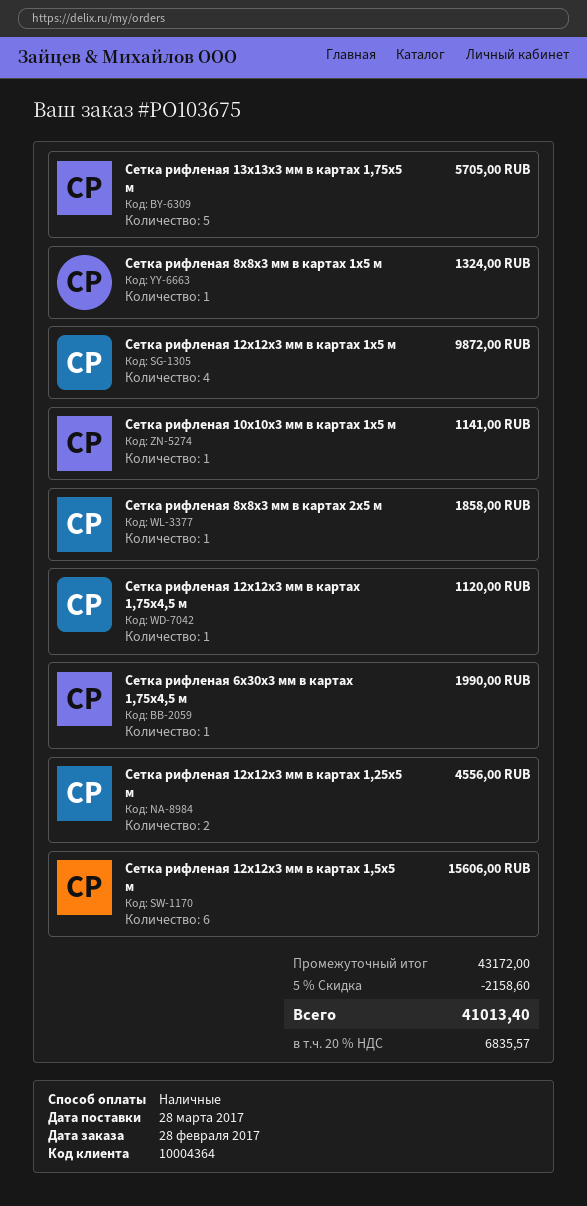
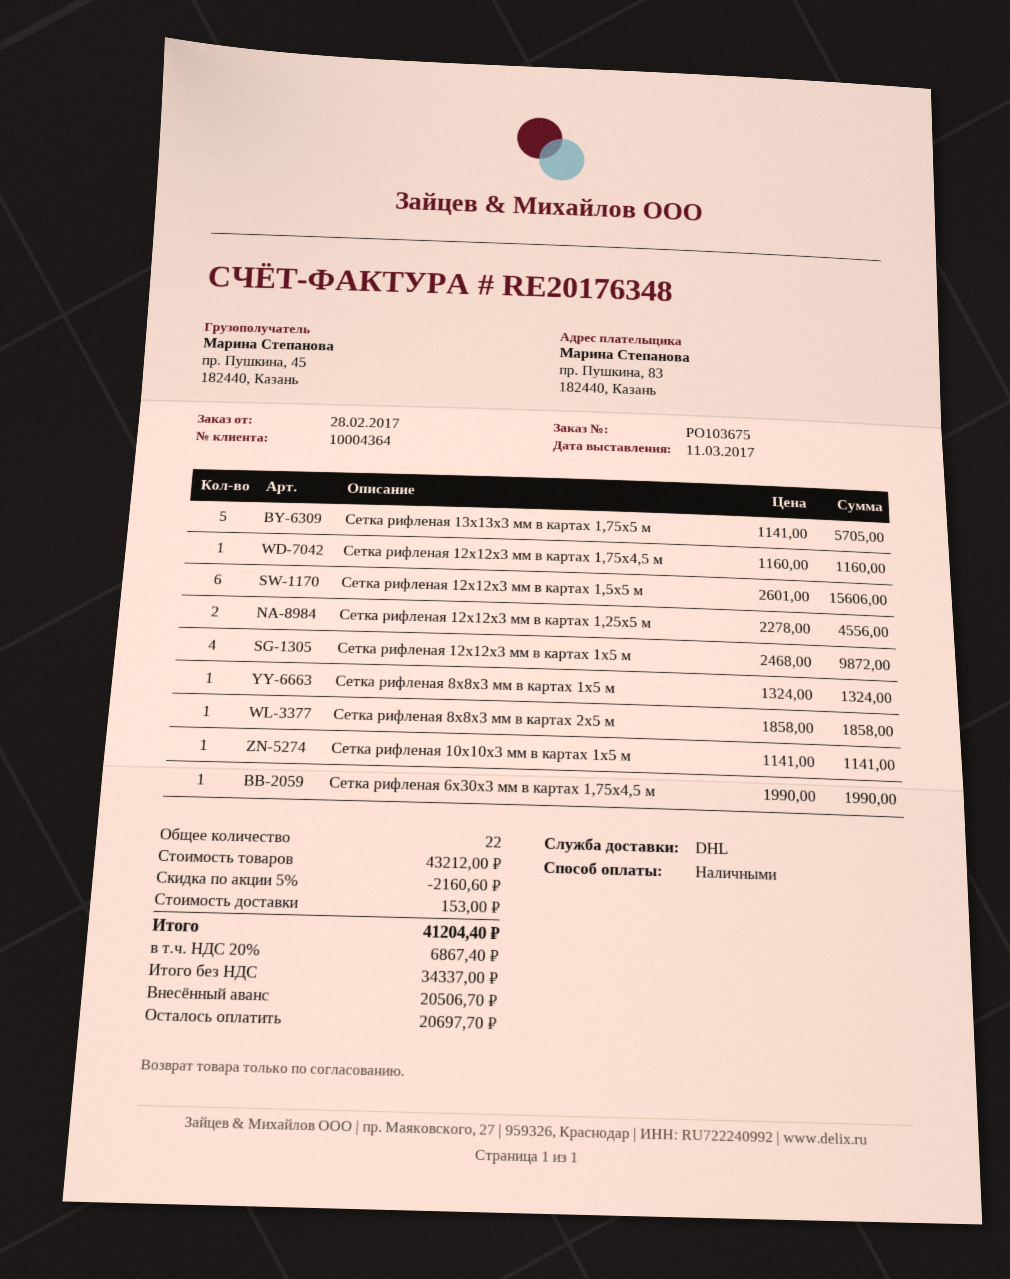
Сетка рифленая 12х12х3 мм в картах 1,75х4,5 м: 1 for 1120.00 -> 1 for 1160.00
subtotal: 43172.00 -> 43212.00
discount: 5% = 2158.60 -> 5% = 2160.60
shipping: none -> 153.00
tax: 20% = 6835.57 -> 20% = 6867.40
total: 41013.40 -> 41204.40

